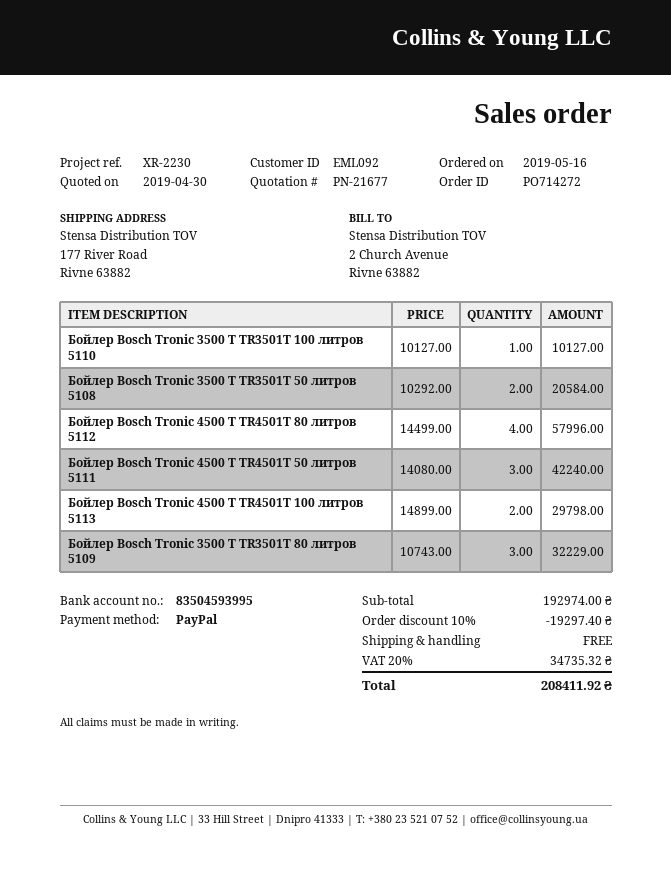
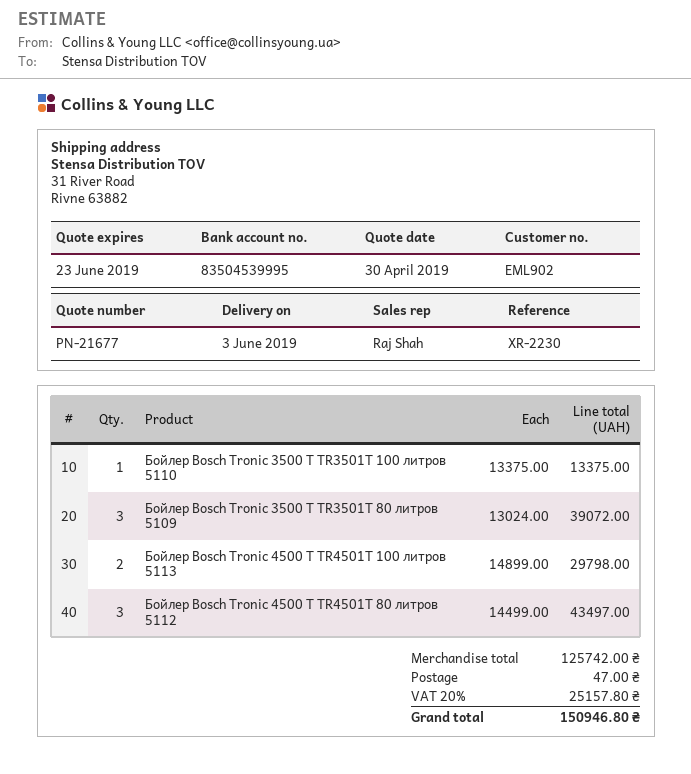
customer number: EML092 -> EML902
bank account: 83504593995 -> 83504539995
ship to: 177 River Road, Rivne 63882 -> 31 River Road, Rivne 63882
Бойлер Bosch Tronic 3500 T TR3501T 100 литров 5110: 1 x 10127.00 = 10127.00 -> 1 x 13375.00 = 13375.00
Бойлер Bosch Tronic 3500 T TR3501T 50 литров 5108: 2 x 10292.00 = 20584.00 -> none
Бойлер Bosch Tronic 4500 T TR4501T 80 литров 5112: 4 x 14499.00 = 57996.00 -> 3 x 14499.00 = 43497.00
Бойлер Bosch Tronic 4500 T TR4501T 50 литров 5111: 3 x 14080.00 = 42240.00 -> none
Бойлер Bosch Tronic 3500 T TR3501T 80 литров 5109: 3 x 10743.00 = 32229.00 -> 3 x 13024.00 = 39072.00
subtotal: 192974.00 -> 125742.00
discount: 10% = 19297.40 -> none
shipping: 0.00 -> 47.00
tax: 20% = 34735.32 -> 20% = 25157.80
total: 208411.92 -> 150946.80

